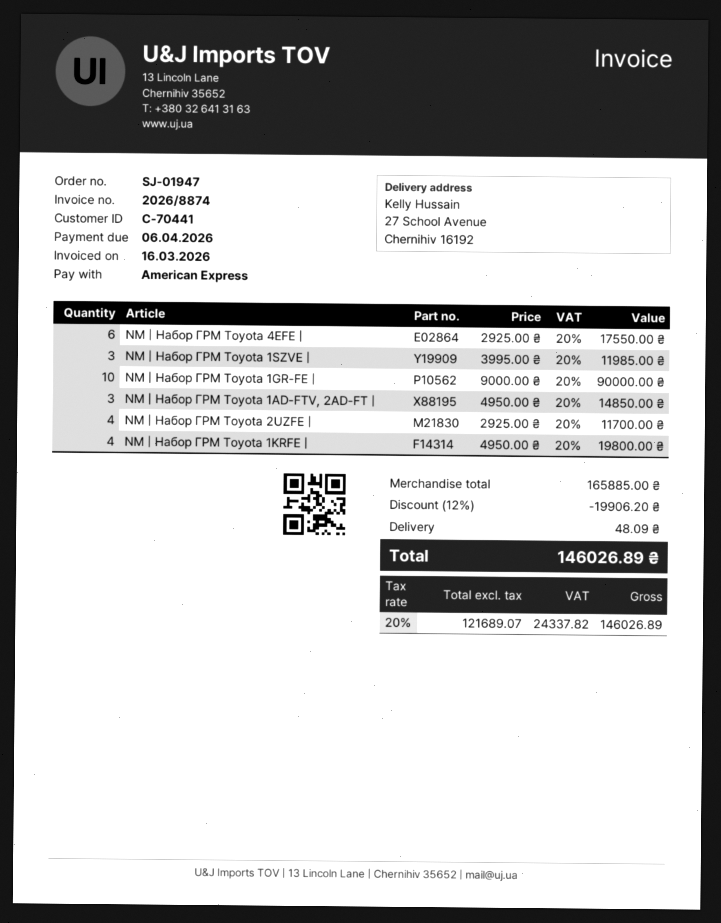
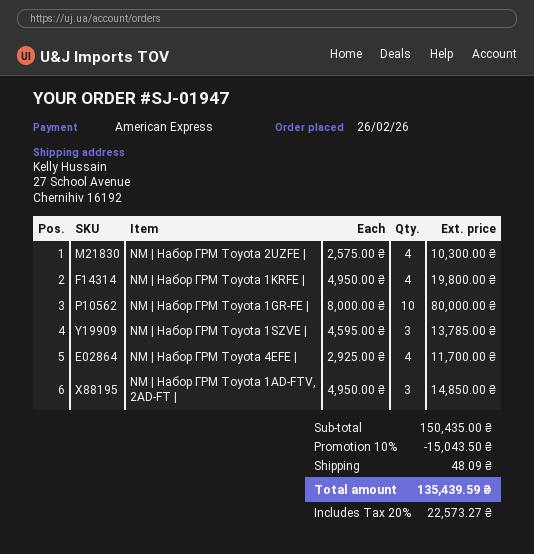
NM | Набор ГРМ Toyota 4EFE |: 6 x 2925.00 = 17550.00 -> 4 x 2925.00 = 11700.00
NM | Набор ГРМ Toyota 1SZVE |: 3 x 3995.00 = 11985.00 -> 3 x 4595.00 = 13785.00
NM | Набор ГРМ Toyota 1GR-FE |: 10 x 9000.00 = 90000.00 -> 10 x 8000.00 = 80000.00
NM | Набор ГРМ Toyota 2UZFE |: 4 x 2925.00 = 11700.00 -> 4 x 2575.00 = 10300.00
subtotal: 165885.00 -> 150435.00
discount: 12% = 19906.20 -> 10% = 15043.50
tax: 20% = 24337.82 -> 20% = 22573.27
total: 146026.89 -> 135439.59

